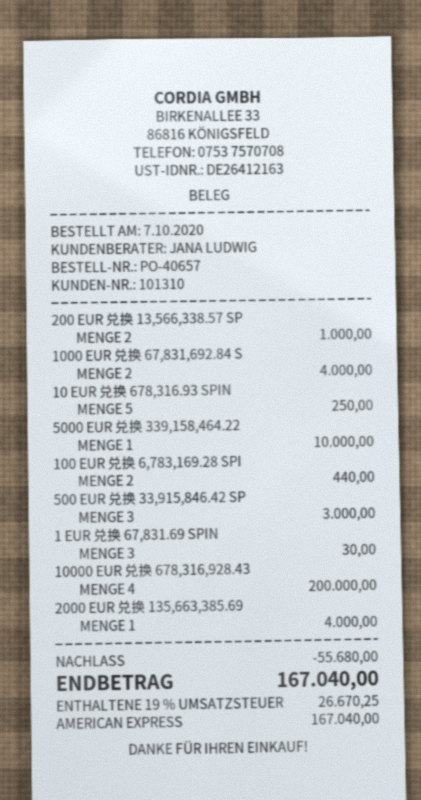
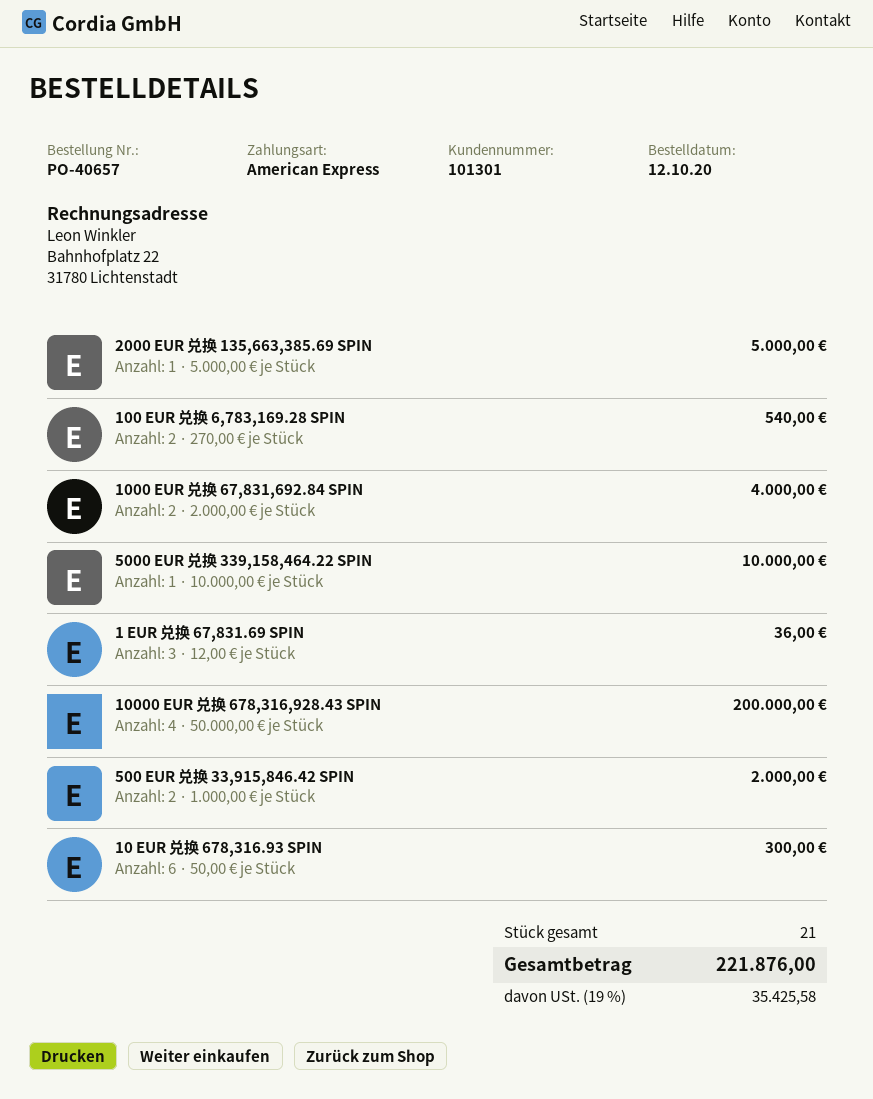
order date: 2020-10-07 -> 2020-10-12
customer number: 101310 -> 101301
200 EUR 兑换 13,566,338.57 SP: 2 for 1000.00 -> none
10 EUR 兑换 678,316.93 SPIN: 5 for 250.00 -> 6 for 300.00
100 EUR 兑换 6,783,169.28 SPI: 2 for 440.00 -> 2 for 540.00
500 EUR 兑换 33,915,846.42 SP: 3 for 3000.00 -> 2 for 2000.00
1 EUR 兑换 67,831.69 SPIN: 3 for 30.00 -> 3 for 36.00
2000 EUR 兑换 135,663,385.69: 1 for 4000.00 -> 1 for 5000.00
discount: 55680.00 -> none
tax: 19% = 26670.25 -> 19% = 35425.58
total: 167040.00 -> 221876.00

